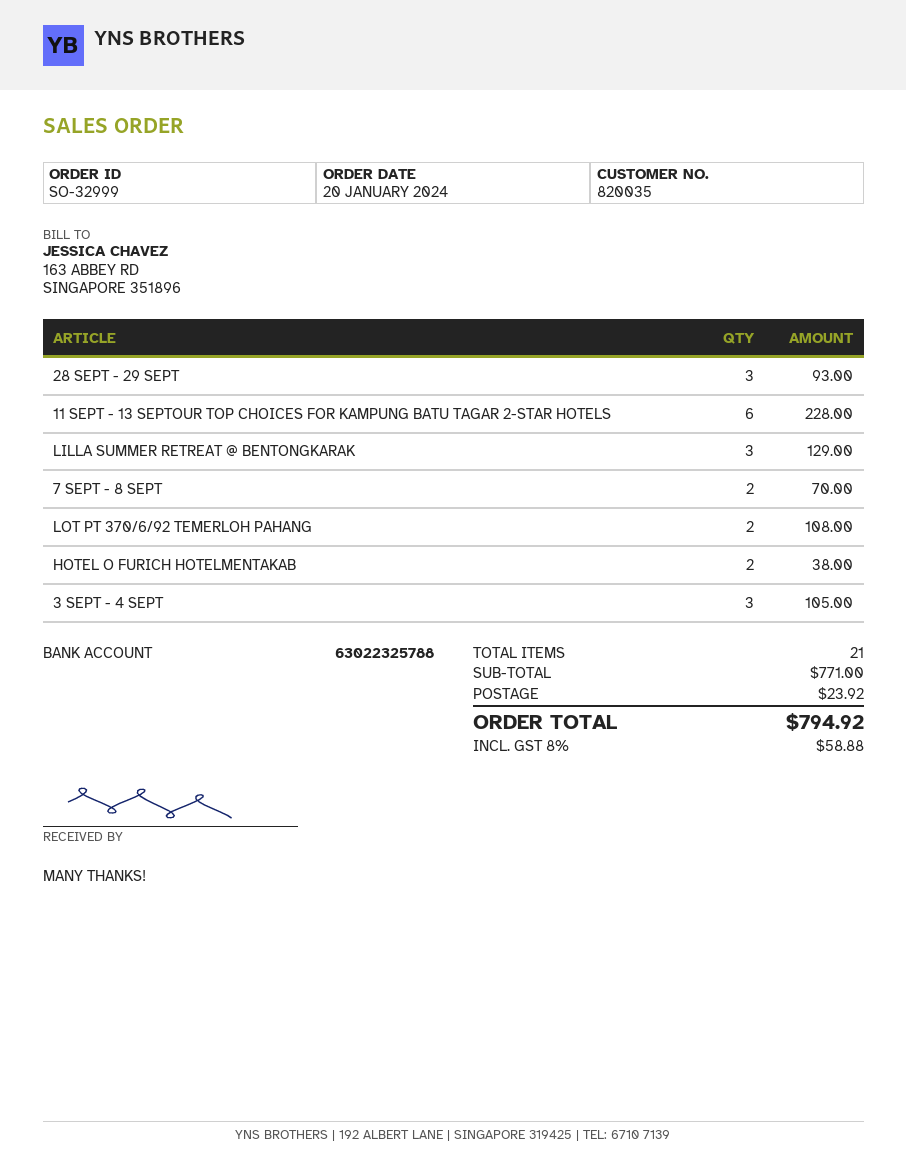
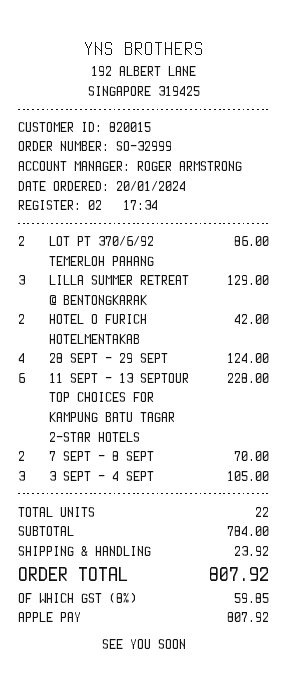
customer number: 820035 -> 820015
28 SEPT - 29 SEPT: 3 for 93.00 -> 4 for 124.00
LOT PT 370/6/92 TEMERLOH PAHANG: 2 for 108.00 -> 2 for 86.00
HOTEL O FURICH HOTELMENTAKAB: 2 for 38.00 -> 2 for 42.00
total quantity: 21 -> 22
subtotal: 771.00 -> 784.00
tax: 8% = 58.88 -> 8% = 59.85
total: 794.92 -> 807.92

